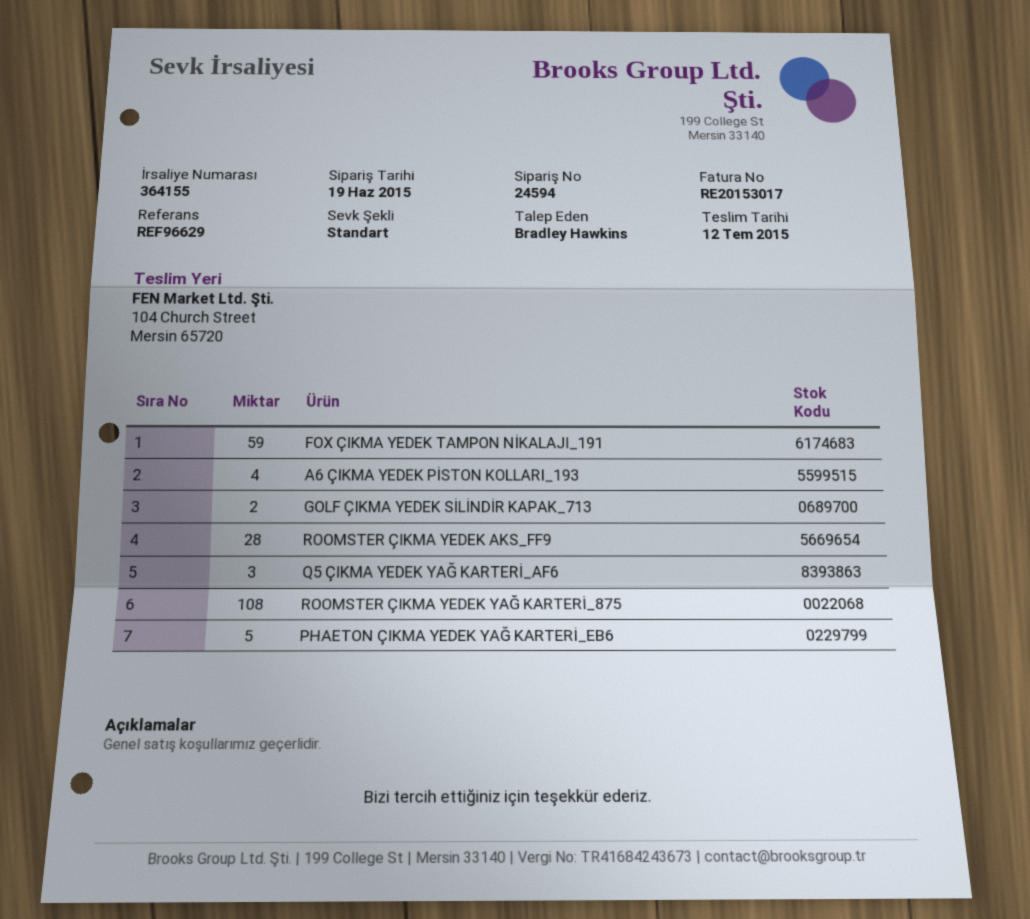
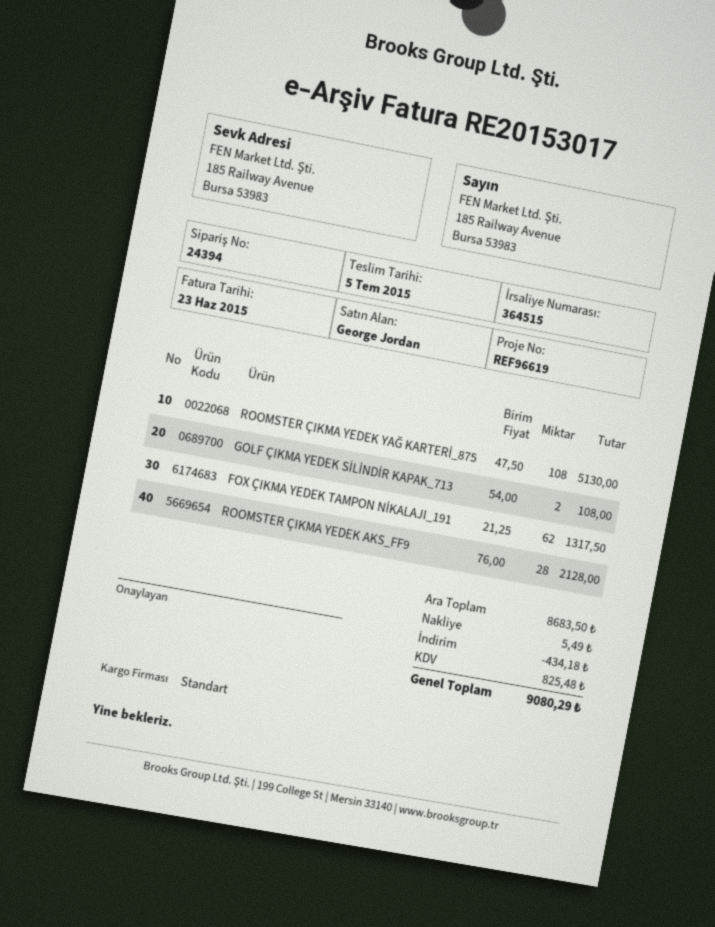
order number: 24594 -> 24394
delivery note number: 364155 -> 364515
delivery date: 2015-07-12 -> 2015-07-05
reference: REF96629 -> REF96619
ordered by: Bradley Hawkins -> George Jordan
ship to: 104 Church Street, Mersin 65720 -> 185 Railway Avenue, Bursa 53983
FOX ÇIKMA YEDEK TAMPON NİKALAJI_191: 59 -> 62
A6 ÇIKMA YEDEK PİSTON KOLLARI_193: 4 -> none
Q5 ÇIKMA YEDEK YAĞ KARTERİ_AF6: 3 -> none
PHAETON ÇIKMA YEDEK YAĞ KARTERİ_EB6: 5 -> none

